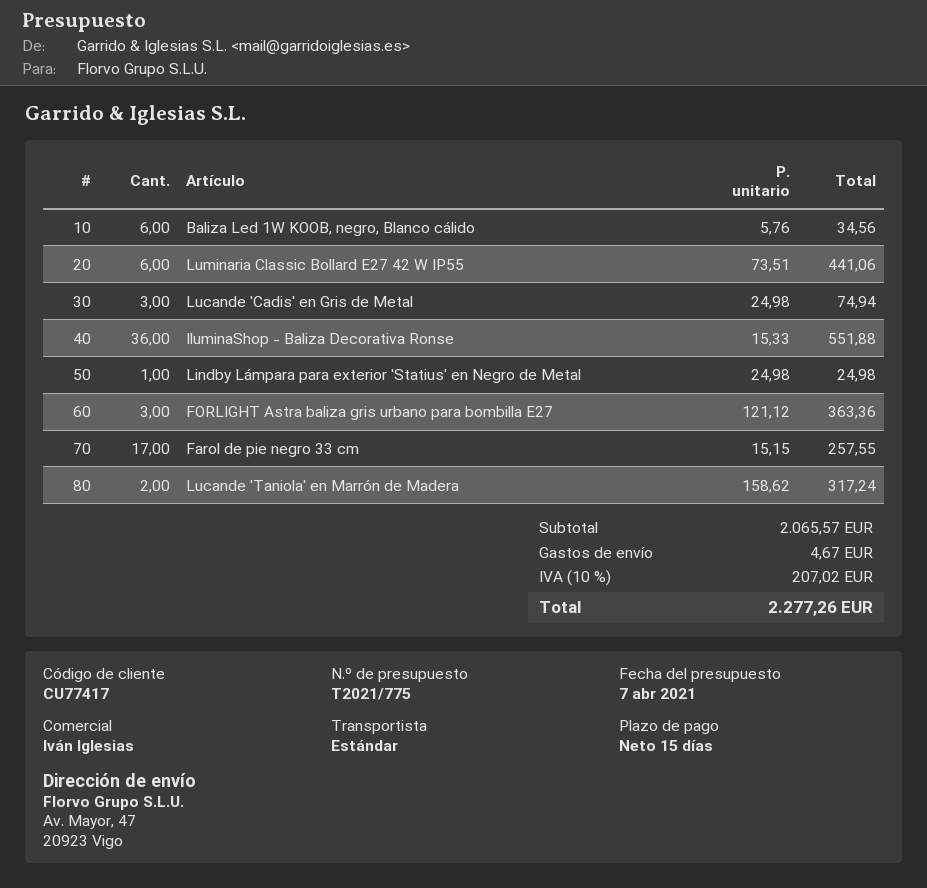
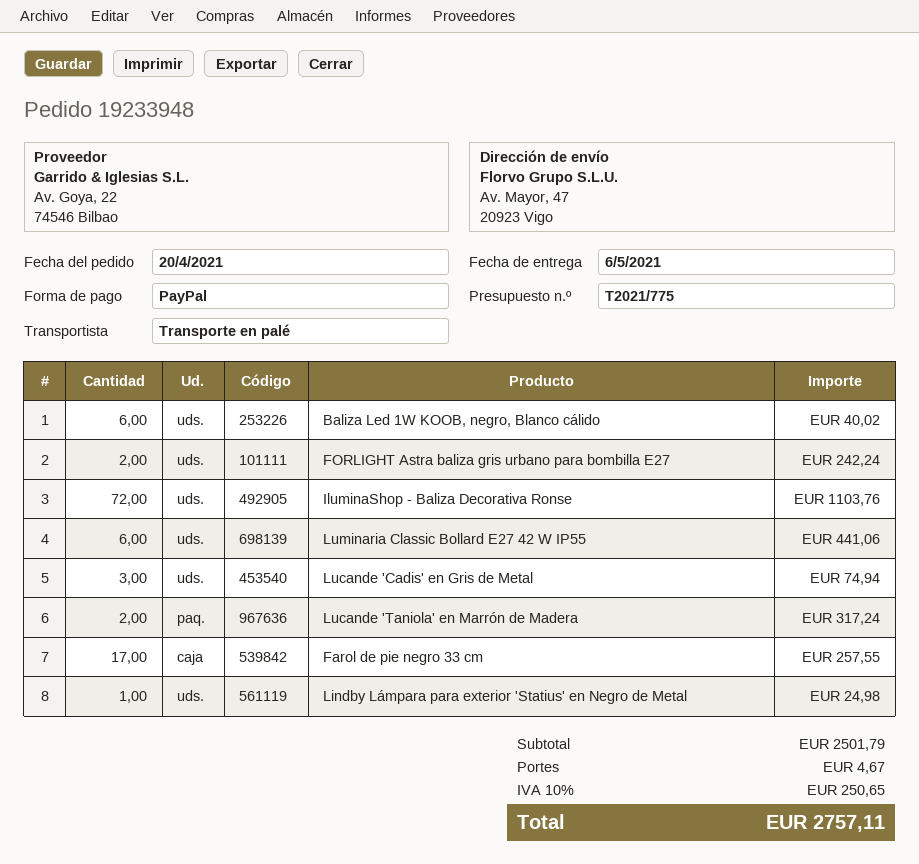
shipping method: standard -> pallet freight
Baliza Led 1W KOOB, negro, Blanco cálido: 6 for 34.56 -> 6 for 40.02
IluminaShop - Baliza Decorativa Ronse: 36 for 551.88 -> 72 for 1103.76
FORLIGHT Astra baliza gris urbano para bombilla E27: 3 for 363.36 -> 2 for 242.24
subtotal: 2065.57 -> 2501.79
tax: 10% = 207.02 -> 10% = 250.65
total: 2277.26 -> 2757.11

